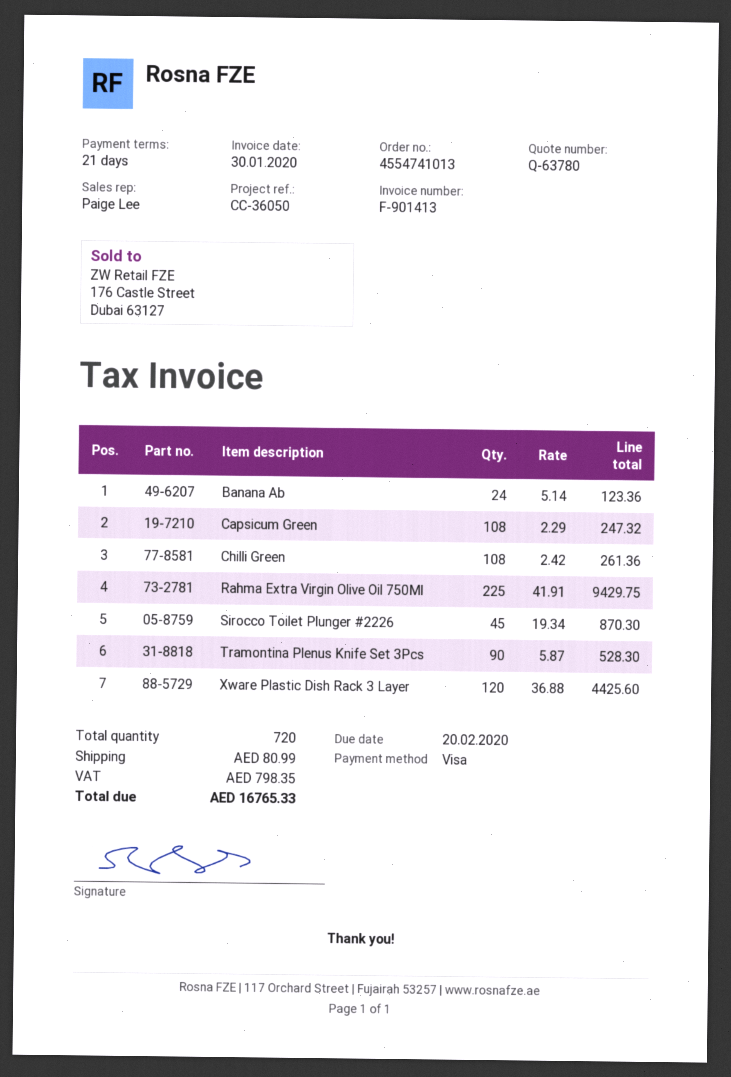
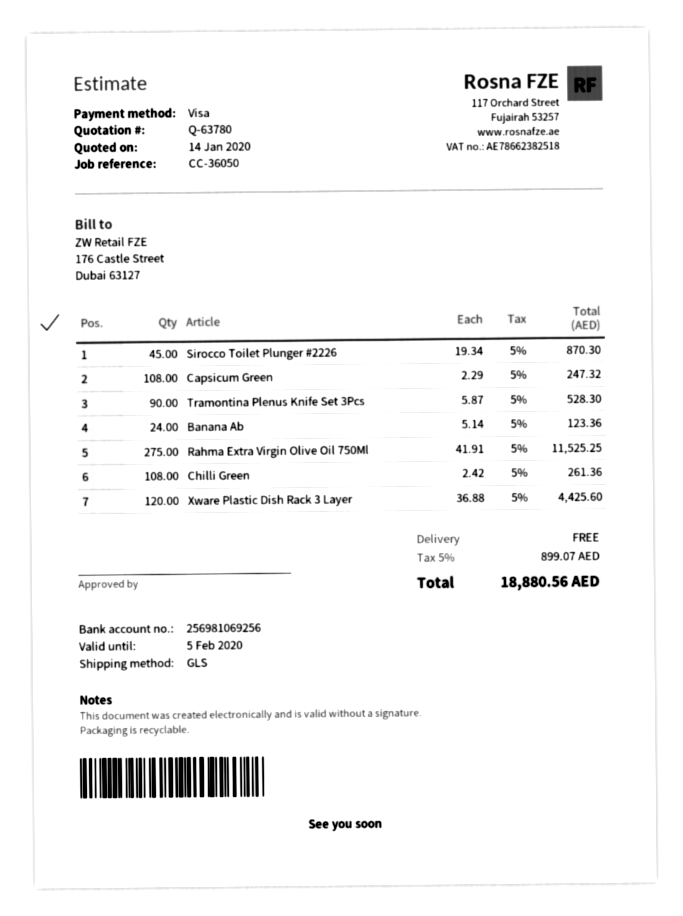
Rahma Extra Virgin Olive Oil 750Ml: 225 x 41.91 = 9429.75 -> 275 x 41.91 = 11525.25
shipping: 80.99 -> 0.00
tax: 798.35 -> 899.07
total: 16765.33 -> 18880.56

